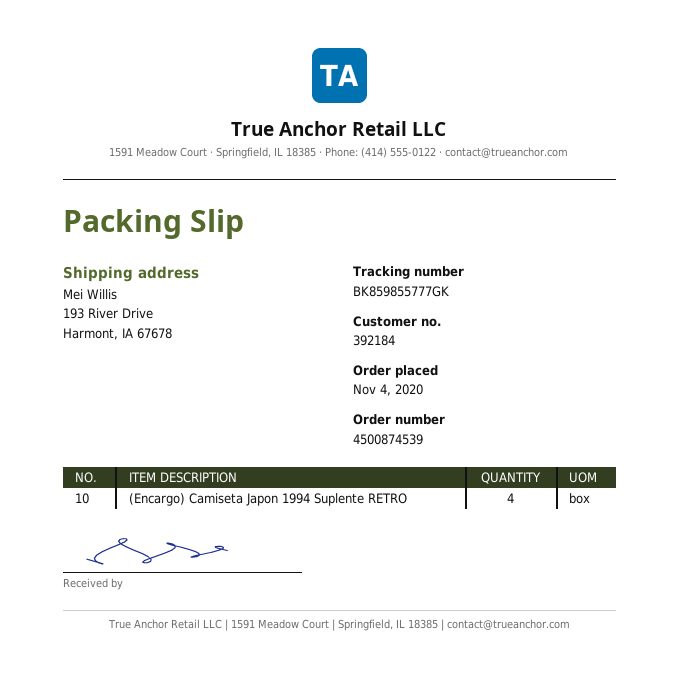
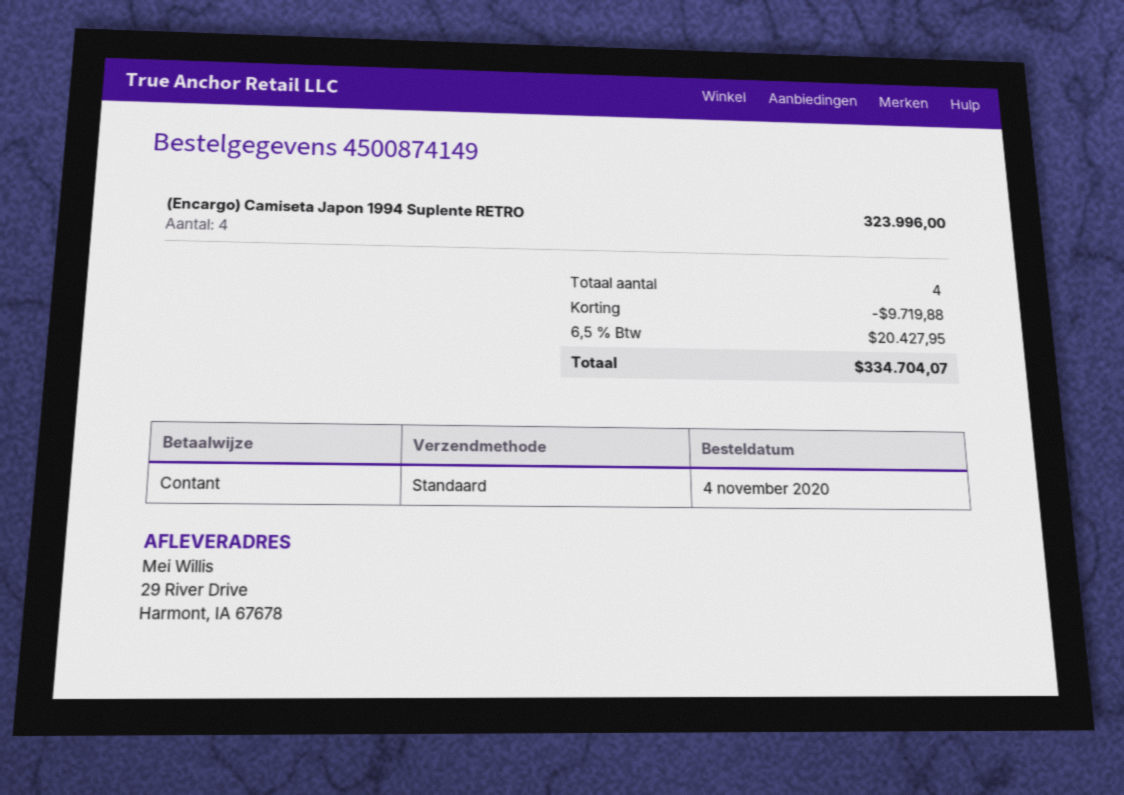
order number: 4500874539 -> 4500874149
ship to: 193 River Drive, Harmont, IA 67678 -> 29 River Drive, Harmont, IA 67678

